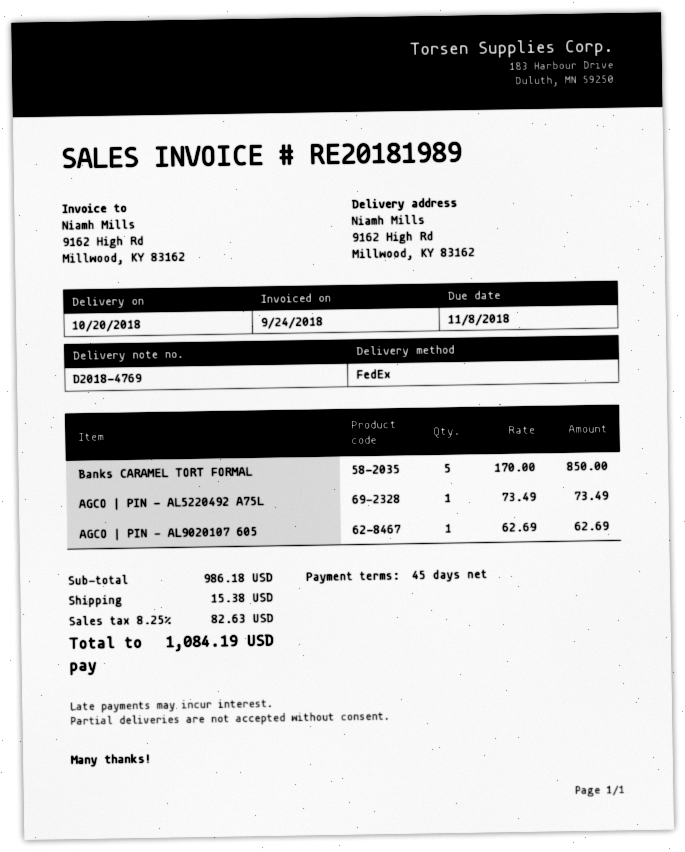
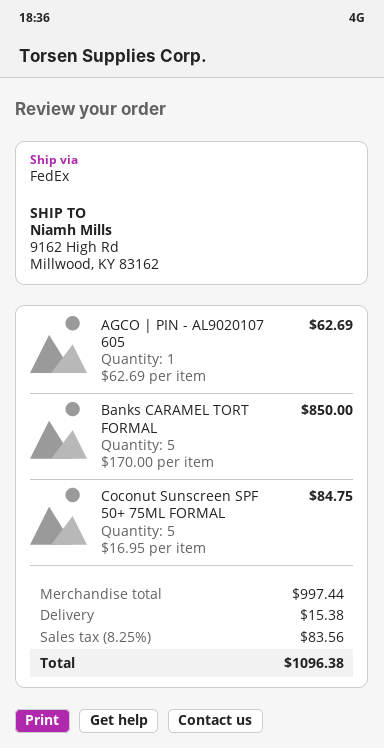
AGCO | PIN - AL5220492 A75L: 1 x 73.49 = 73.49 -> none
Coconut Sunscreen SPF 50+ 75ML FORMAL: none -> 5 x 16.95 = 84.75
subtotal: 986.18 -> 997.44
tax: 8.25% = 82.63 -> 8.25% = 83.56
total: 1084.19 -> 1096.38

